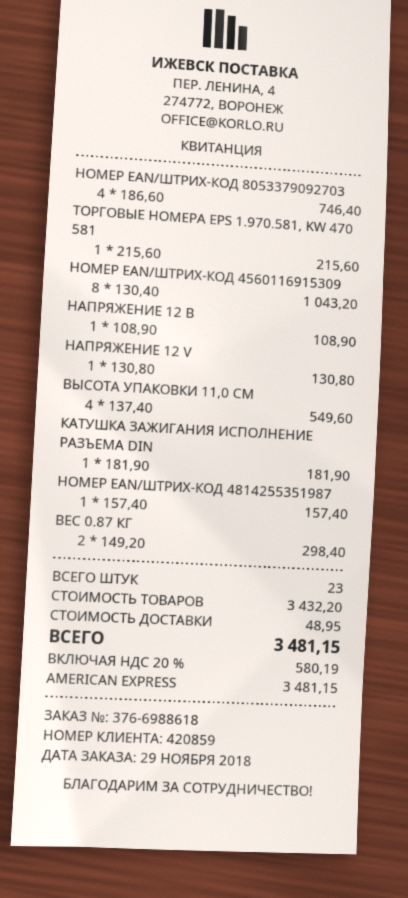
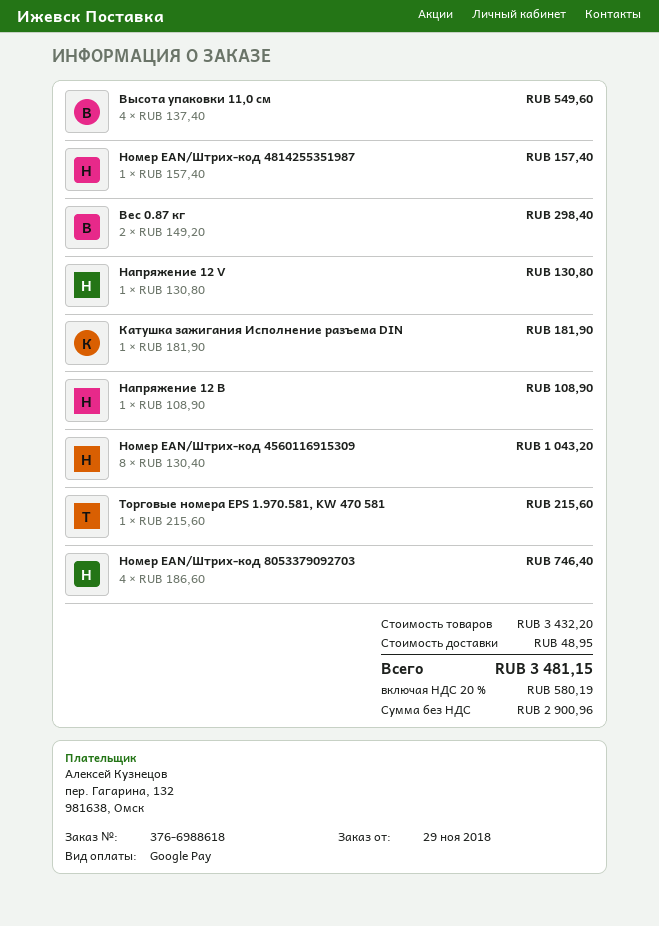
payment method: American Express -> Google Pay

